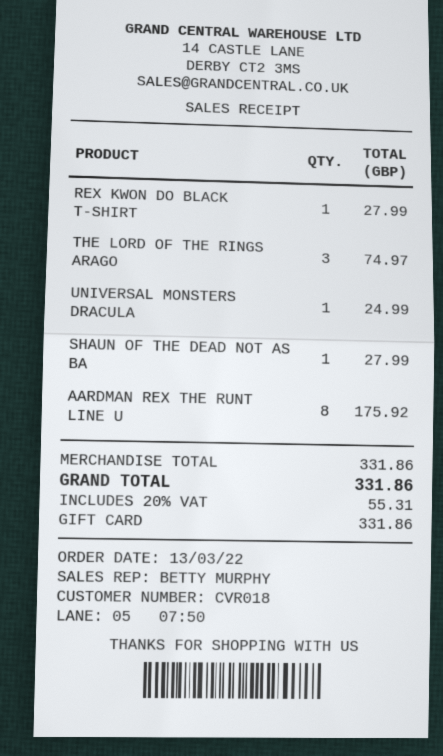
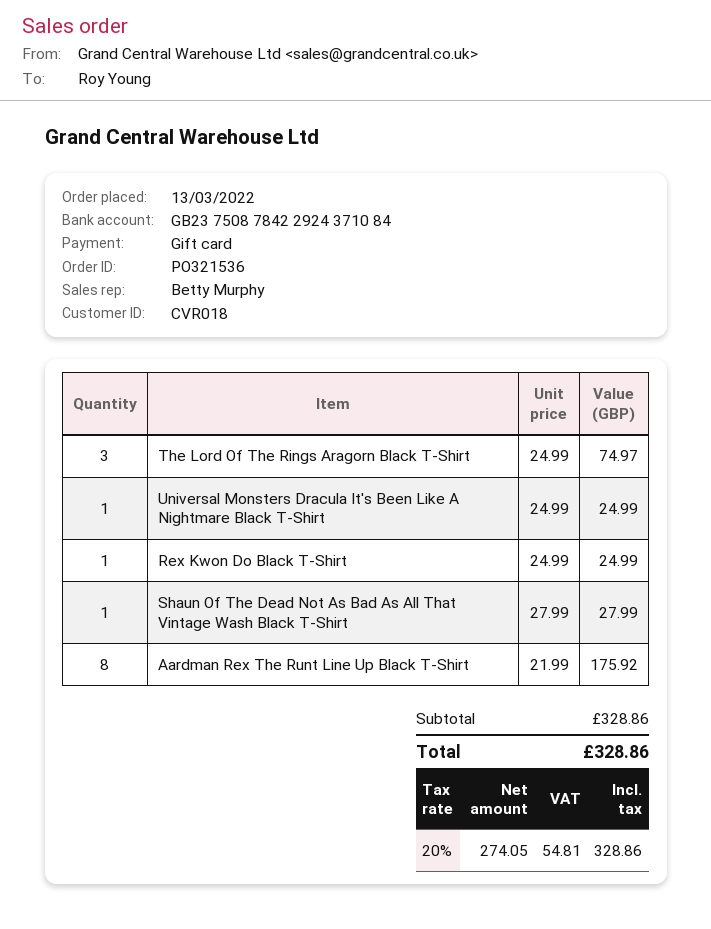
REX KWON DO BLACK T-SHIRT: 1 for 27.99 -> 1 for 24.99
subtotal: 331.86 -> 328.86
tax: 20% = 55.31 -> 20% = 54.81
total: 331.86 -> 328.86

